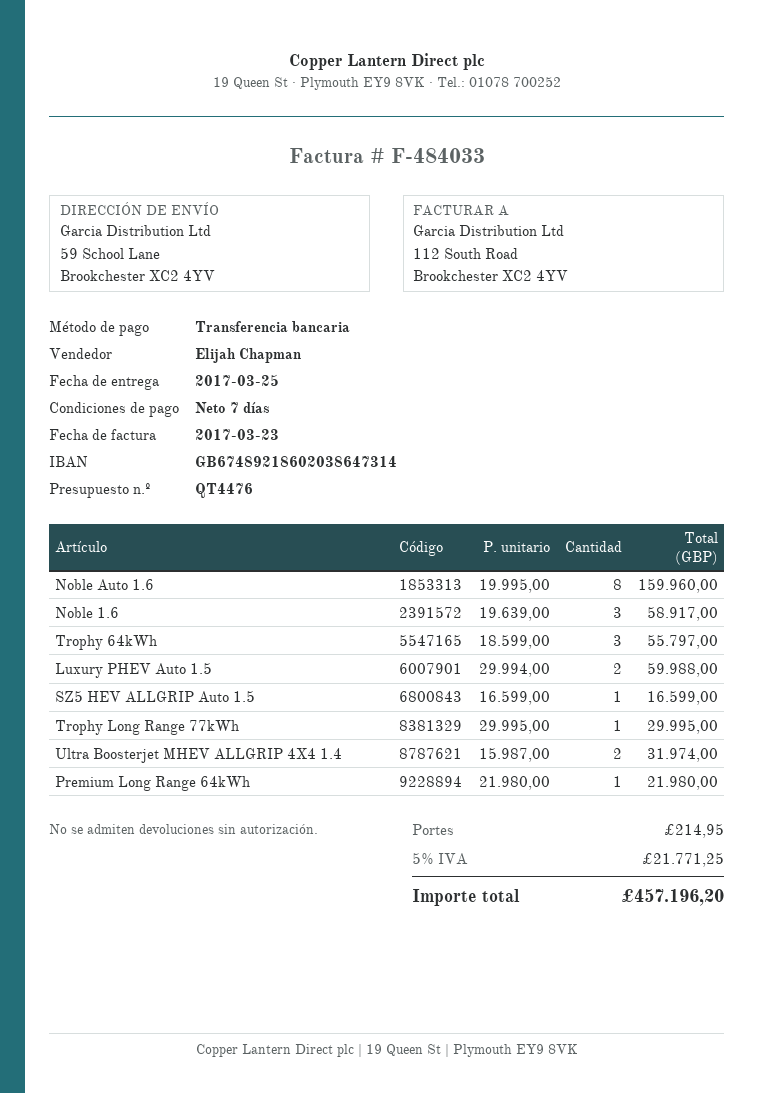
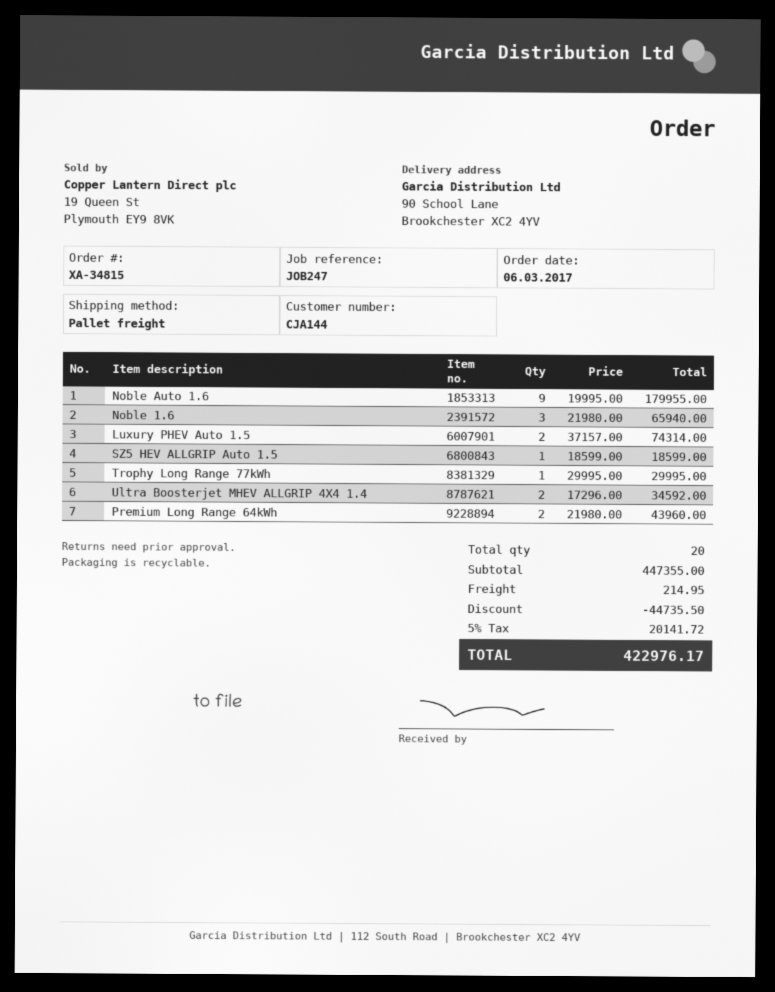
ship to: 59 School Lane, Brookchester XC2 4YV -> 90 School Lane, Brookchester XC2 4YV
Noble Auto 1.6: 8 x 19995.00 = 159960.00 -> 9 x 19995.00 = 179955.00
Noble 1.6: 3 x 19639.00 = 58917.00 -> 3 x 21980.00 = 65940.00
Trophy 64kWh: 3 x 18599.00 = 55797.00 -> none
Luxury PHEV Auto 1.5: 2 x 29994.00 = 59988.00 -> 2 x 37157.00 = 74314.00
SZ5 HEV ALLGRIP Auto 1.5: 1 x 16599.00 = 16599.00 -> 1 x 18599.00 = 18599.00
Ultra Boosterjet MHEV ALLGRIP 4X4 1.4: 2 x 15987.00 = 31974.00 -> 2 x 17296.00 = 34592.00
Premium Long Range 64kWh: 1 x 21980.00 = 21980.00 -> 2 x 21980.00 = 43960.00
discount: none -> 44735.50
tax: 5% = 21771.25 -> 5% = 20141.72
total: 457196.20 -> 422976.17

